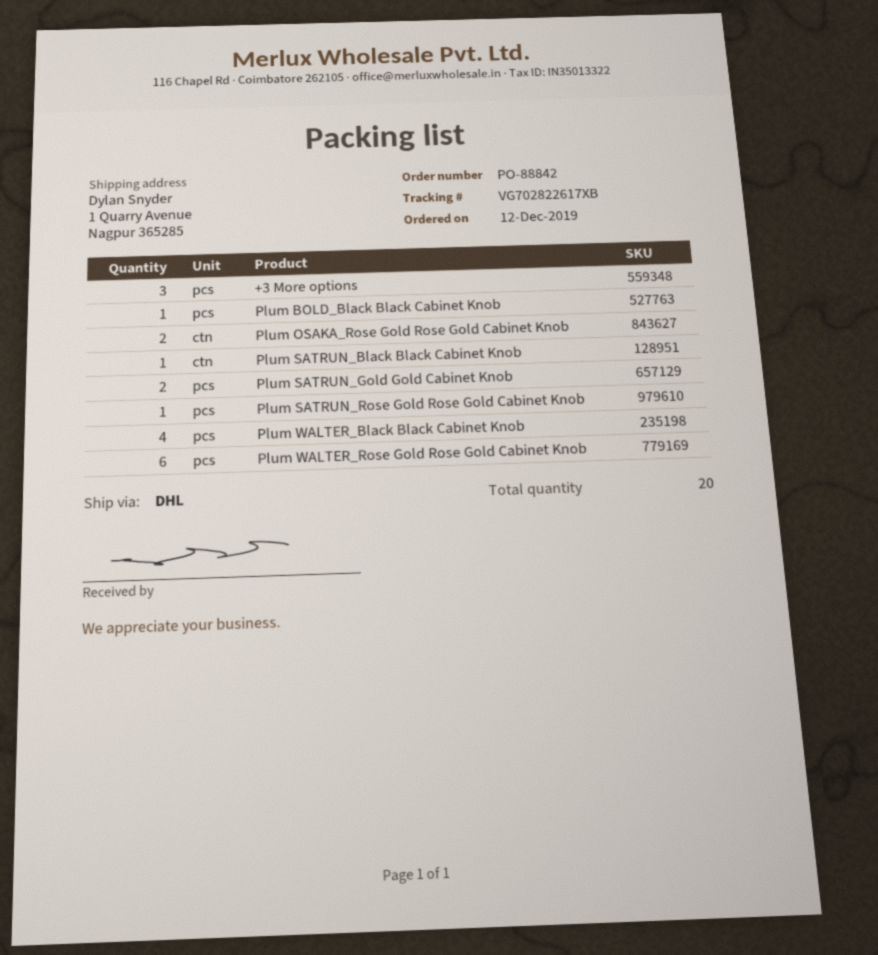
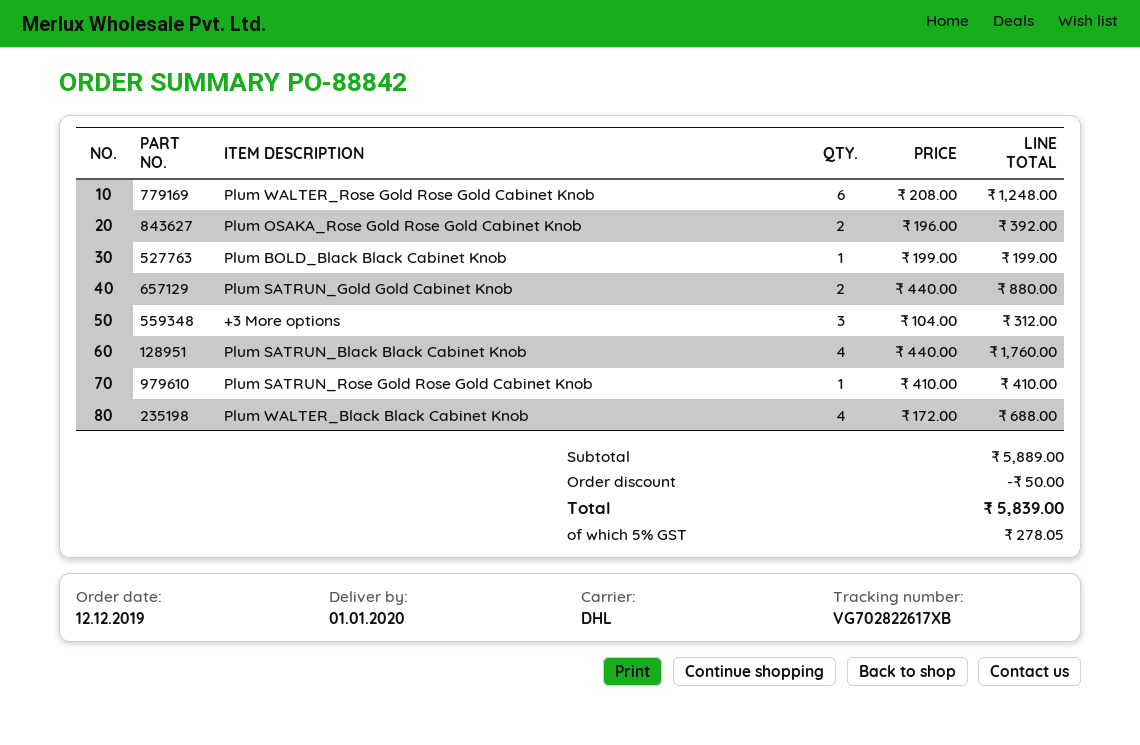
Plum SATRUN_Black Black Cabinet Knob: 1 -> 4

